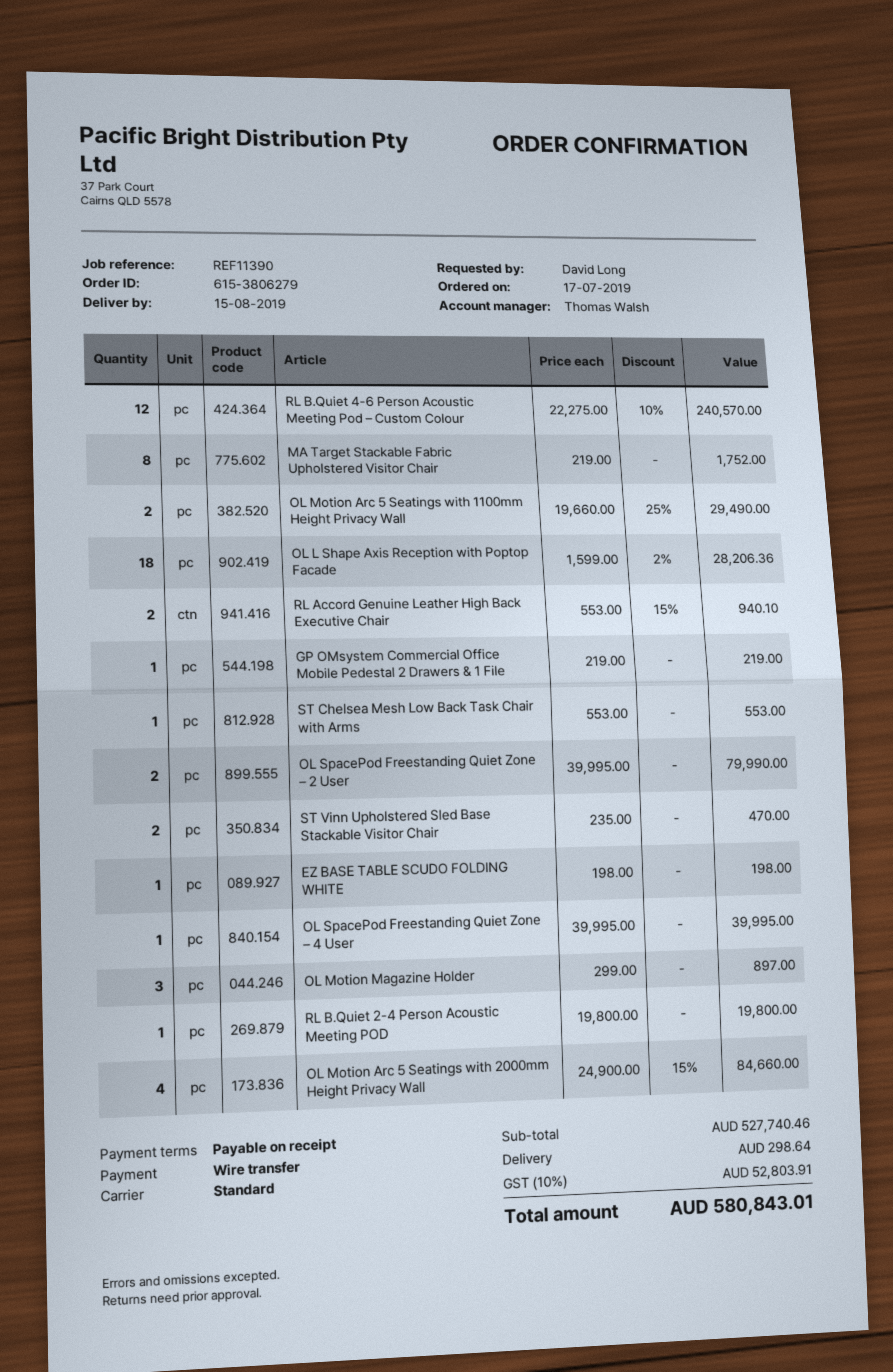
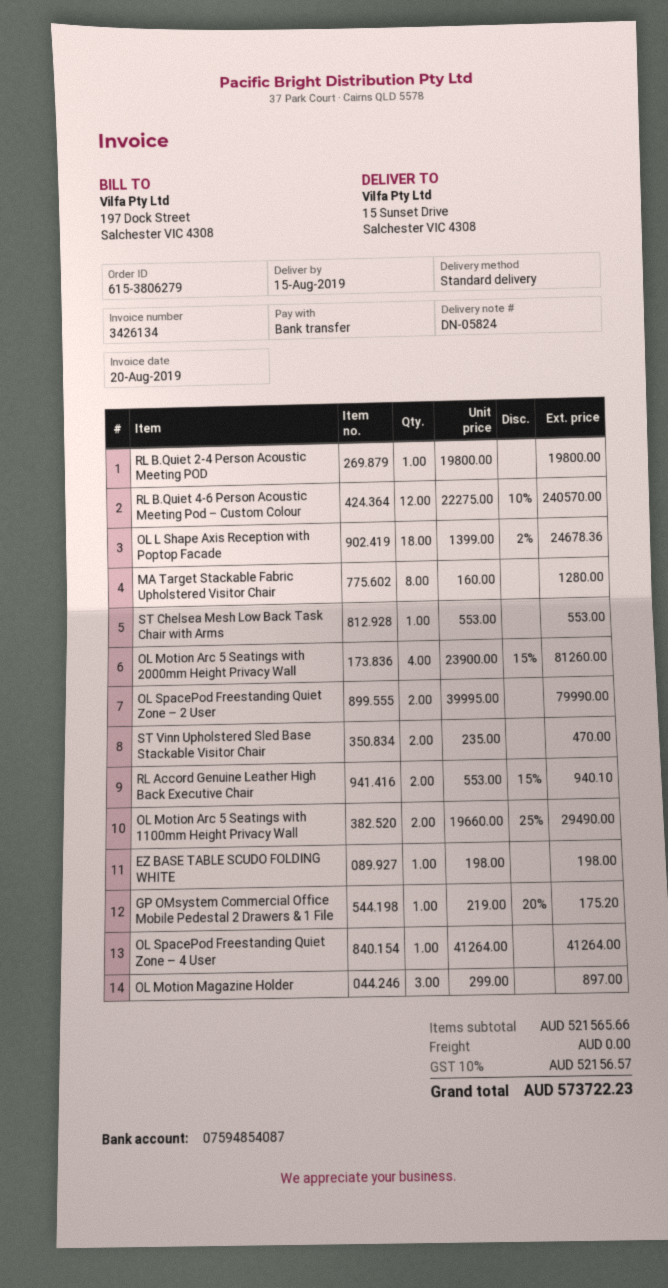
MA Target Stackable Fabric Upholstered Visitor Chair: 8 x 219.00 = 1752.00 -> 8 x 160.00 = 1280.00
OL L Shape Axis Reception with Poptop Facade: 18 x 1599.00 - 2% = 28206.36 -> 18 x 1399.00 - 2% = 24678.36
GP OMsystem Commercial Office Mobile Pedestal 2 Drawers & 1 File: 1 x 219.00 = 219.00 -> 1 x 219.00 - 20% = 175.20
OL SpacePod Freestanding Quiet Zone – 4 User: 1 x 39995.00 = 39995.00 -> 1 x 41264.00 = 41264.00
OL Motion Arc 5 Seatings with 2000mm Height Privacy Wall: 4 x 24900.00 - 15% = 84660.00 -> 4 x 23900.00 - 15% = 81260.00
subtotal: 527740.46 -> 521565.66
shipping: 298.64 -> 0.00
tax: 10% = 52803.91 -> 10% = 52156.57
total: 580843.01 -> 573722.23

